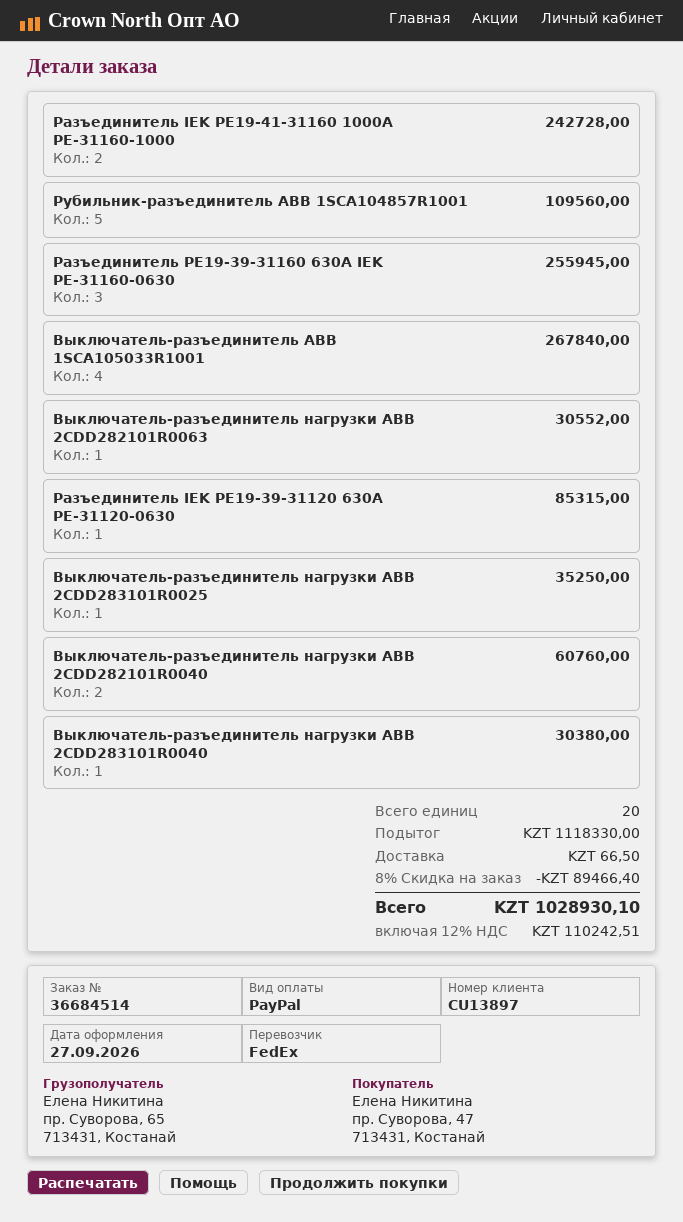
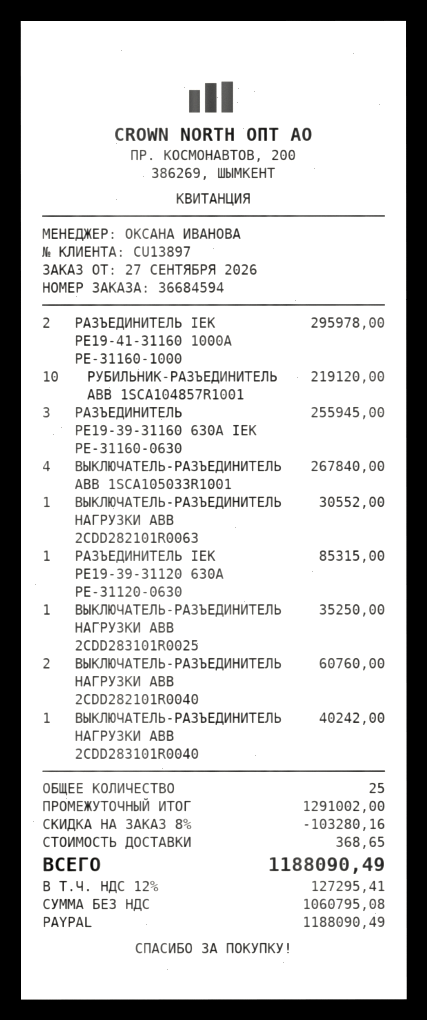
order number: 36684514 -> 36684594
Разъединитель IEK РЕ19-41-31160 1000А PE-31160-1000: 2 for 242728.00 -> 2 for 295978.00
Рубильник-разъединитель ABB 1SCA104857R1001: 5 for 109560.00 -> 10 for 219120.00
Выключатель‑разъединитель нагрузки ABB 2CDD283101R0040: 1 for 30380.00 -> 1 for 40242.00
total quantity: 20 -> 25
subtotal: 1118330.00 -> 1291002.00
discount: 8% = 89466.40 -> 8% = 103280.16
shipping: 66.50 -> 368.65
tax: 12% = 110242.51 -> 12% = 127295.41
total: 1028930.10 -> 1188090.49

